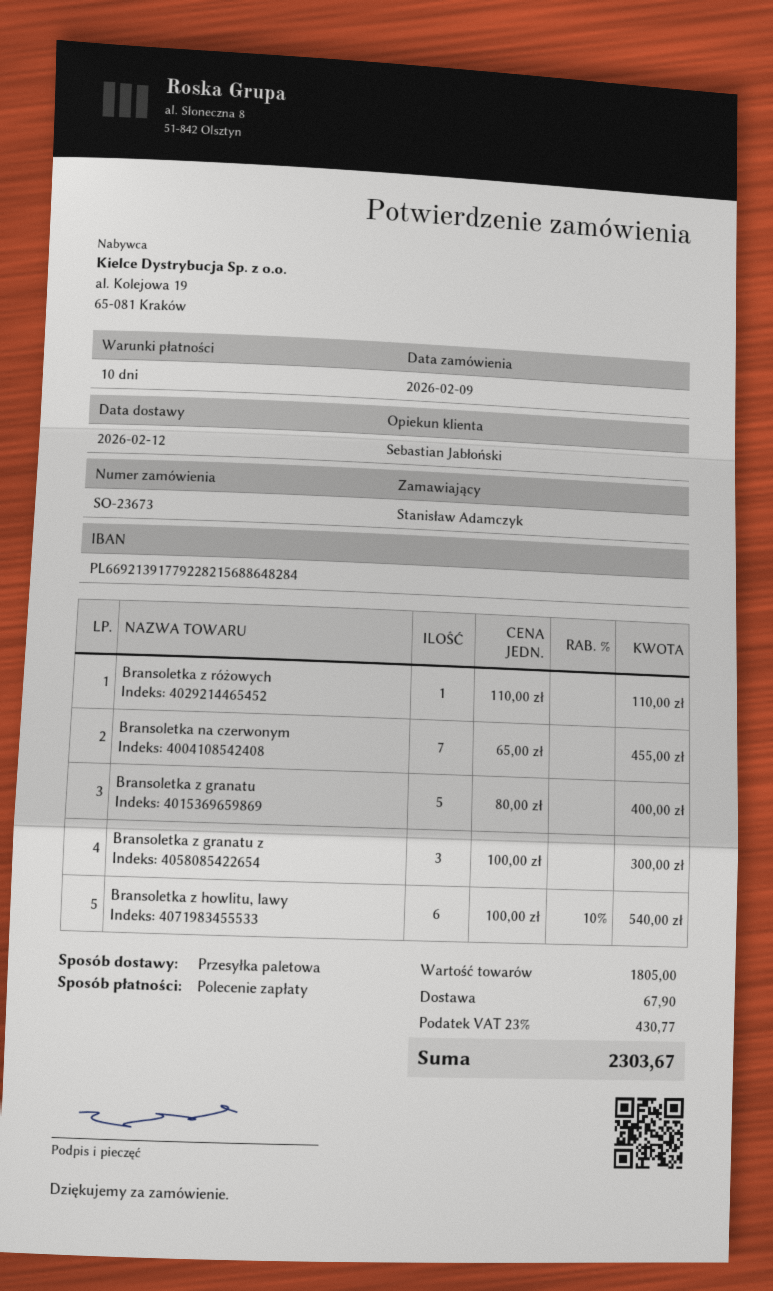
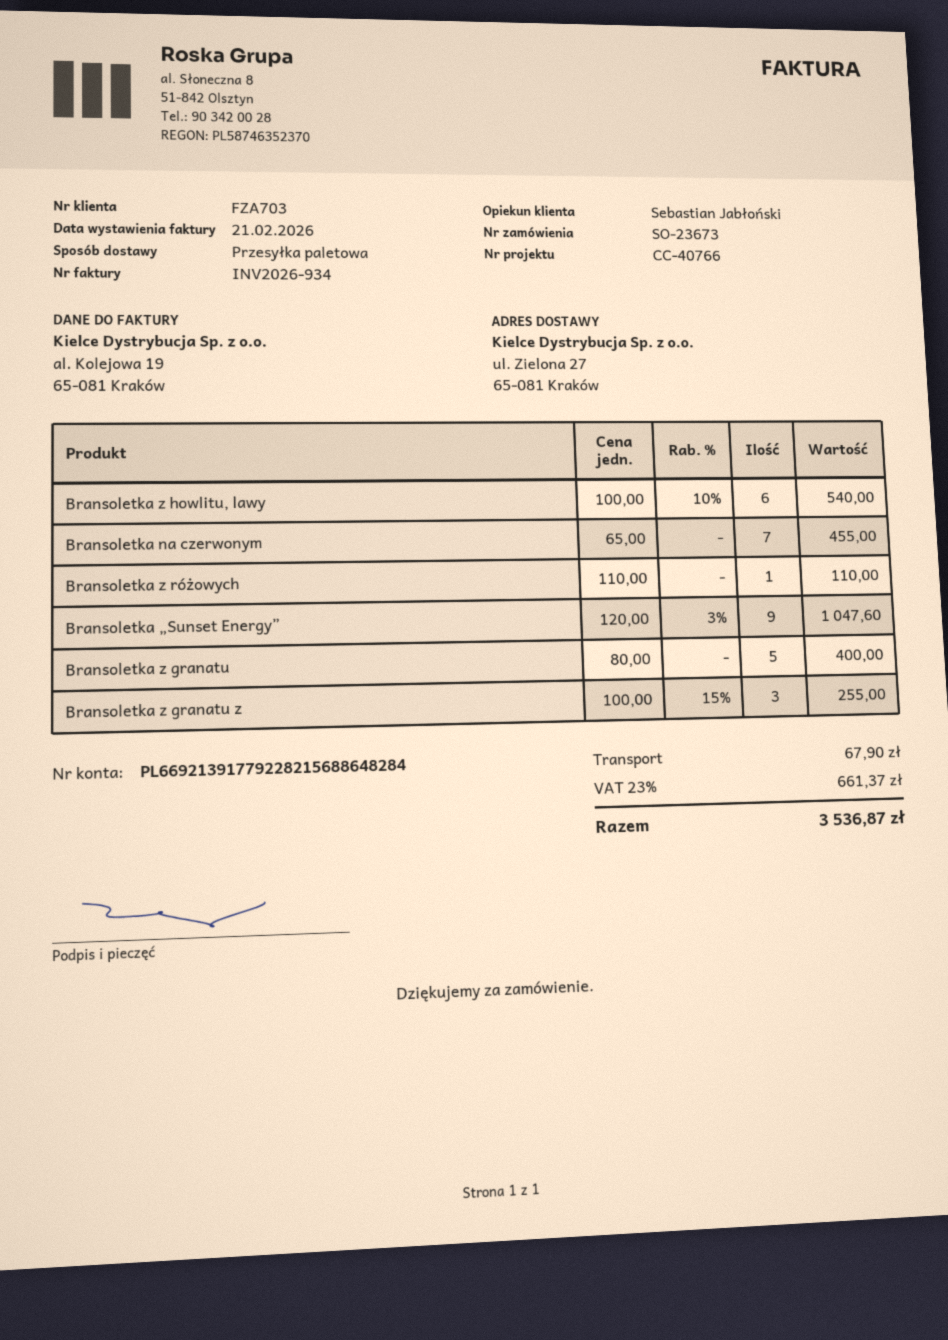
Bransoletka z granatu z: 3 x 100.00 = 300.00 -> 3 x 100.00 - 15% = 255.00
Bransoletka „Sunset Energy”: none -> 9 x 120.00 - 3% = 1047.60
tax: 23% = 430.77 -> 23% = 661.37
total: 2303.67 -> 3536.87

